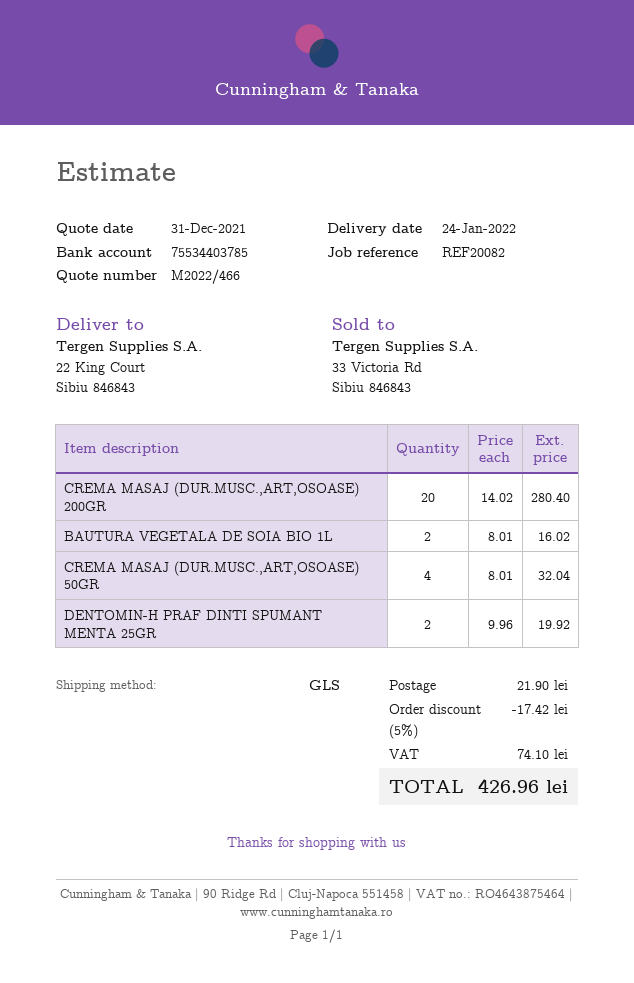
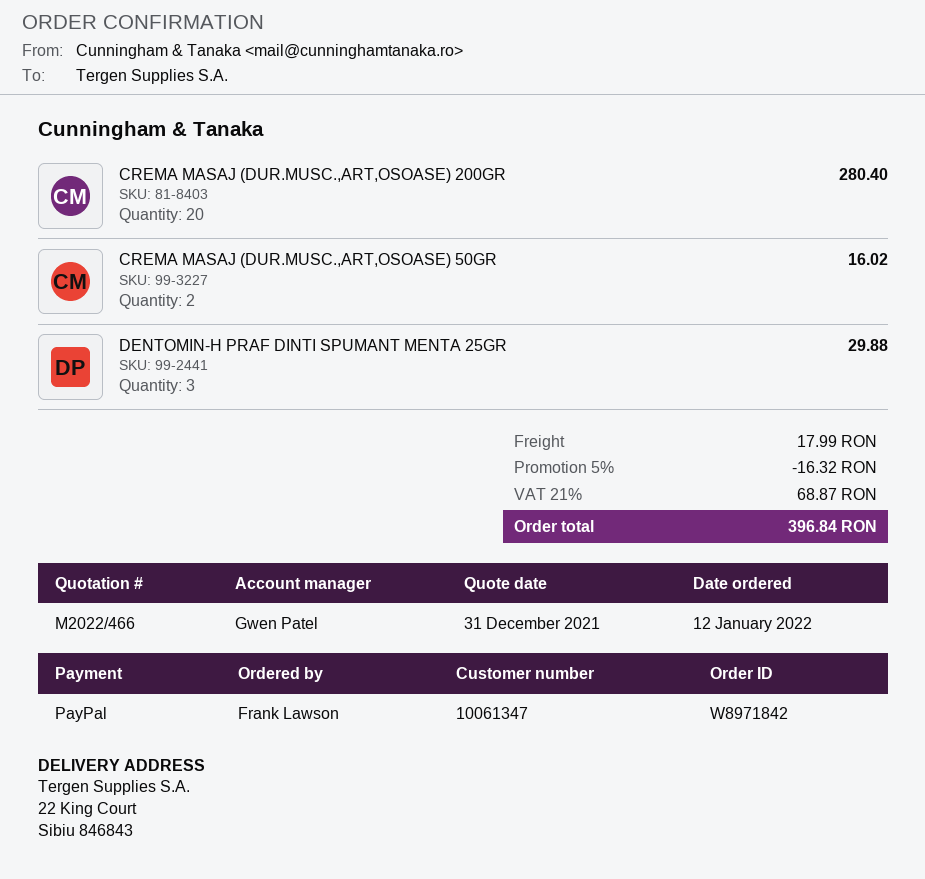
BAUTURA VEGETALA DE SOIA BIO 1L: 2 for 16.02 -> none
CREMA MASAJ (DUR.MUSC.,ART,OSOASE) 50GR: 4 for 32.04 -> 2 for 16.02
DENTOMIN-H PRAF DINTI SPUMANT MENTA 25GR: 2 for 19.92 -> 3 for 29.88
discount: 5% = 17.42 -> 5% = 16.32
shipping: 21.90 -> 17.99
tax: 74.10 -> 68.87
total: 426.96 -> 396.84

